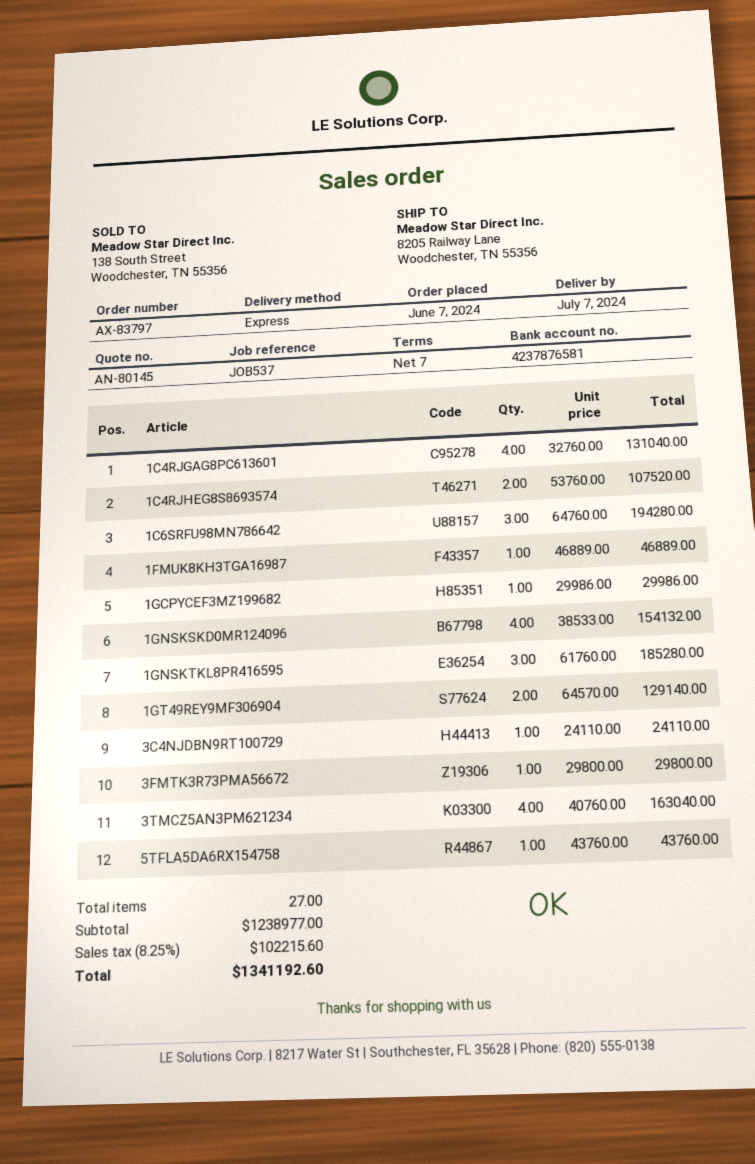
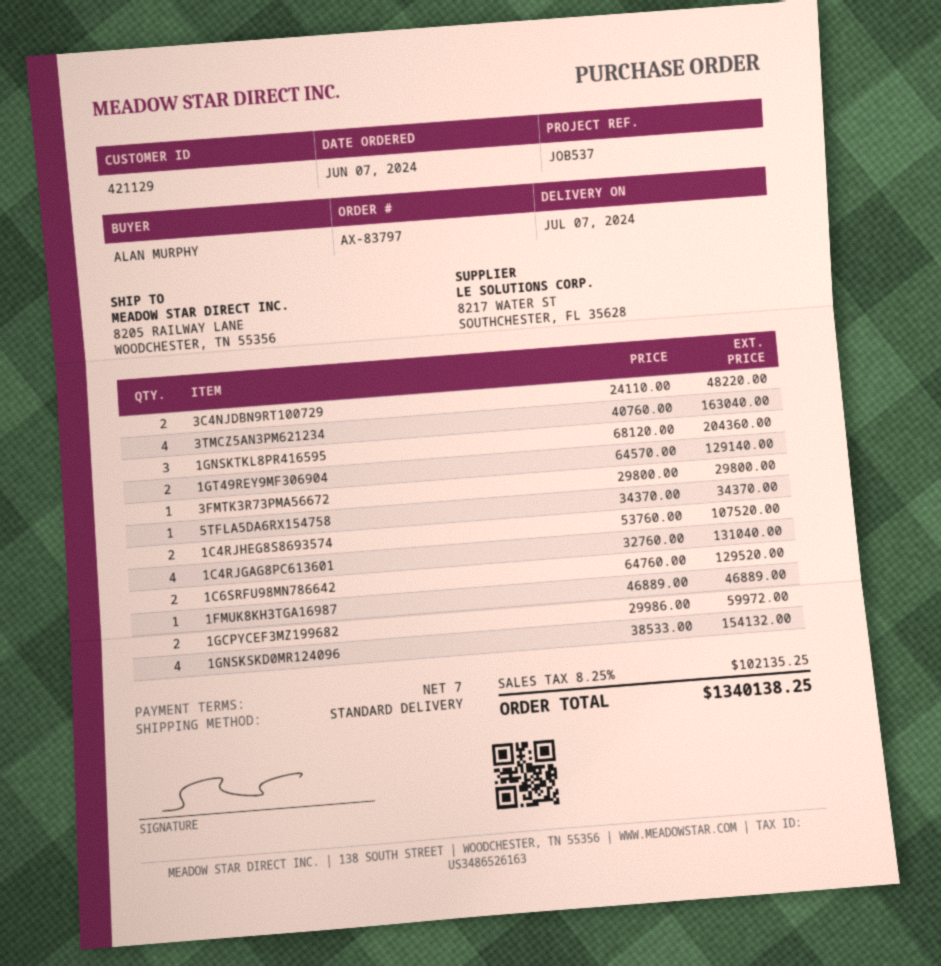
shipping method: express -> standard
1C6SRFU98MN786642: 3 x 64760.00 = 194280.00 -> 2 x 64760.00 = 129520.00
1GCPYCEF3MZ199682: 1 x 29986.00 = 29986.00 -> 2 x 29986.00 = 59972.00
1GNSKTKL8PR416595: 3 x 61760.00 = 185280.00 -> 3 x 68120.00 = 204360.00
3C4NJDBN9RT100729: 1 x 24110.00 = 24110.00 -> 2 x 24110.00 = 48220.00
5TFLA5DA6RX154758: 1 x 43760.00 = 43760.00 -> 1 x 34370.00 = 34370.00
tax: 8.25% = 102215.60 -> 8.25% = 102135.25
total: 1341192.60 -> 1340138.25

